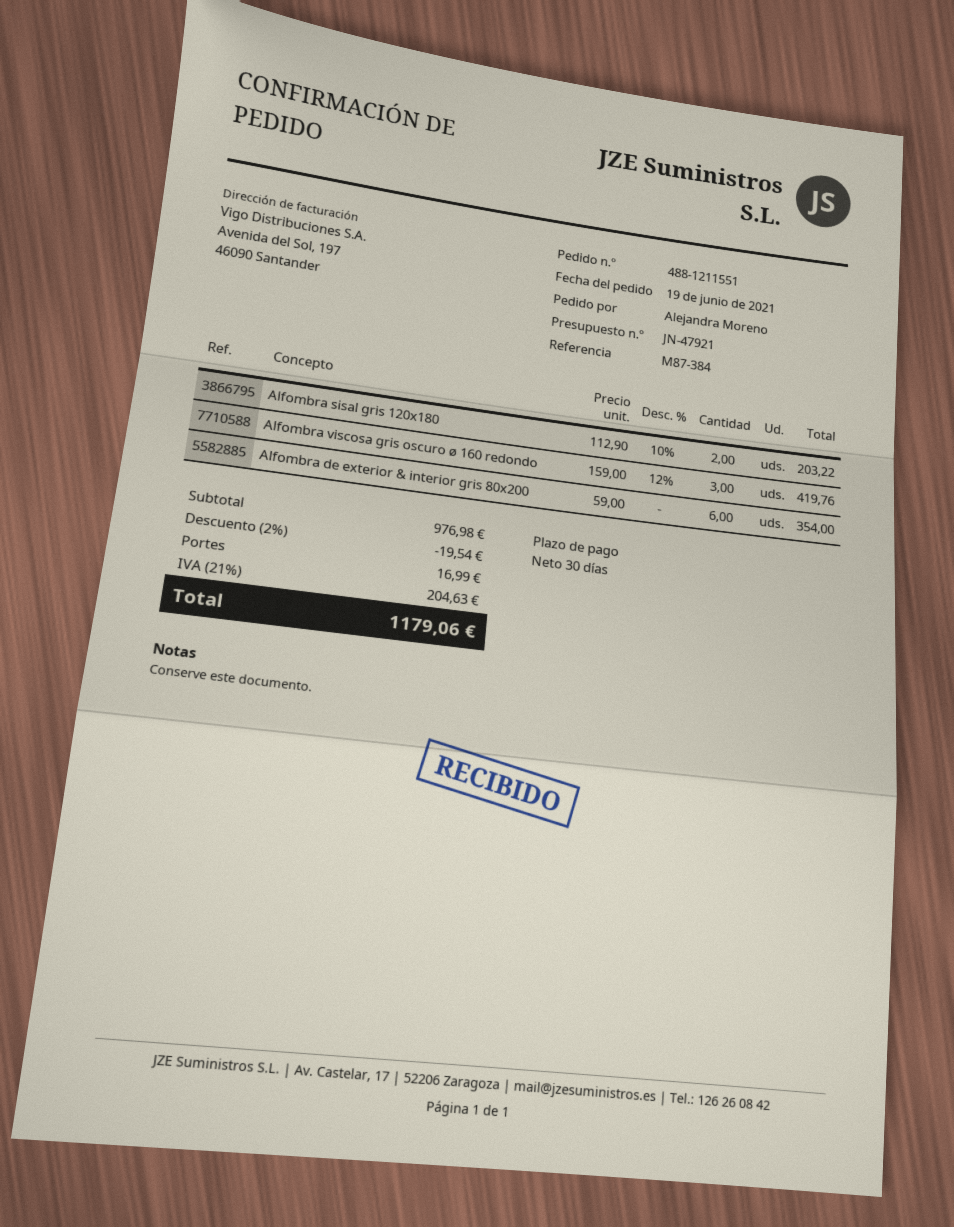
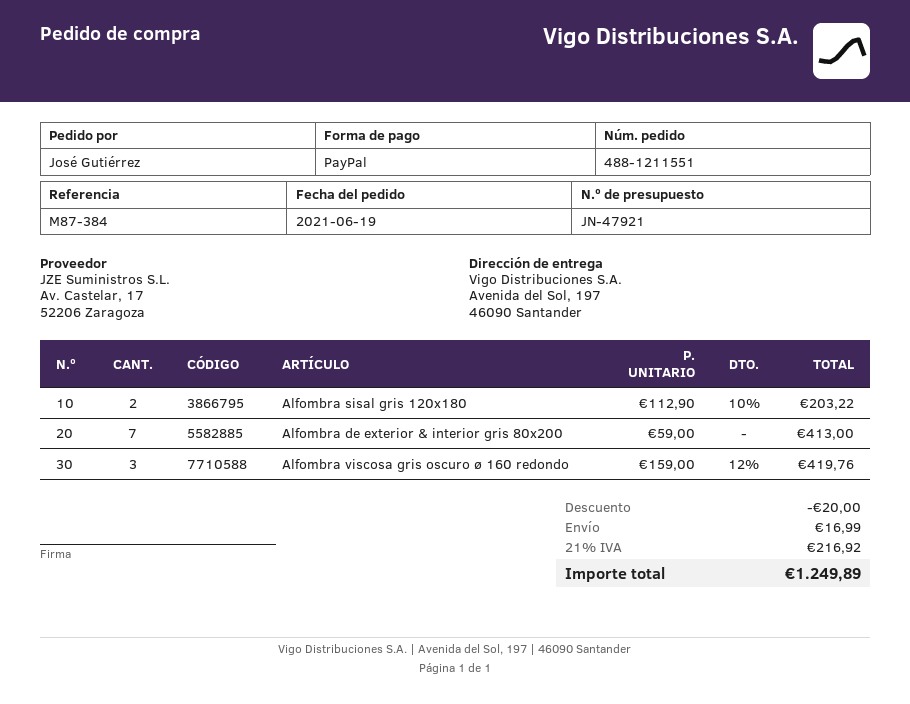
ordered by: Alejandra Moreno -> José Gutiérrez
Alfombra de exterior & interior gris 80x200: 6 x 59.00 = 354.00 -> 7 x 59.00 = 413.00
discount: 19.54 -> 20.00
tax: 21% = 204.63 -> 21% = 216.92
total: 1179.06 -> 1249.89

